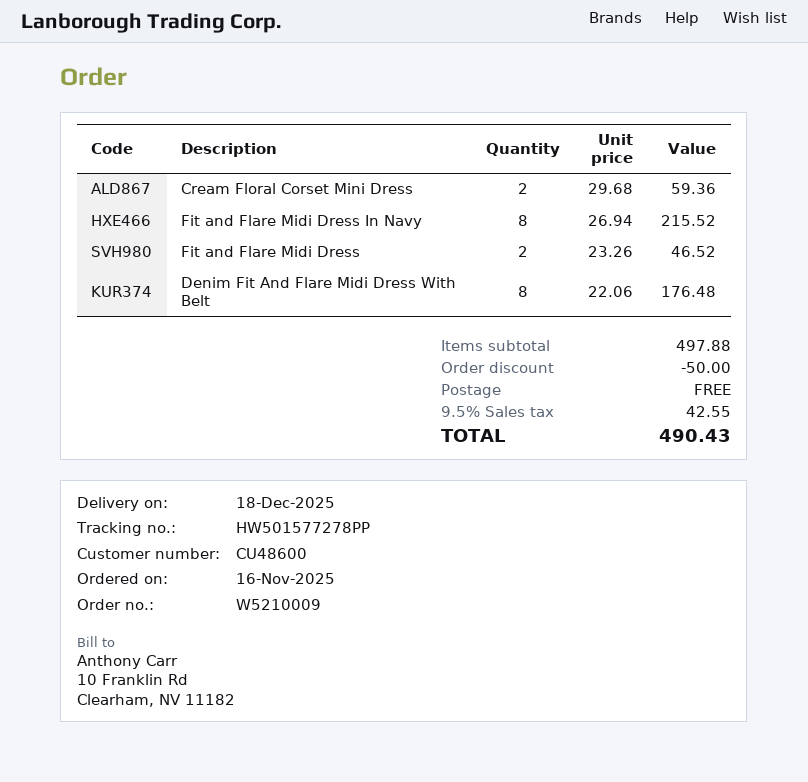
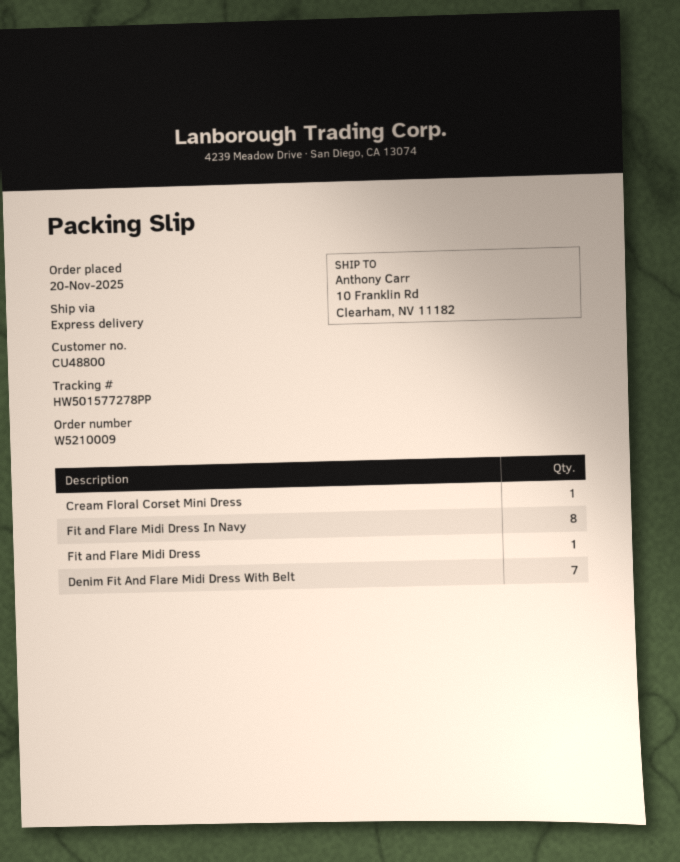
order date: 2025-11-16 -> 2025-11-20
customer number: CU48600 -> CU48800
Cream Floral Corset Mini Dress: 2 -> 1
Fit and Flare Midi Dress: 2 -> 1
Denim Fit And Flare Midi Dress With Belt: 8 -> 7

